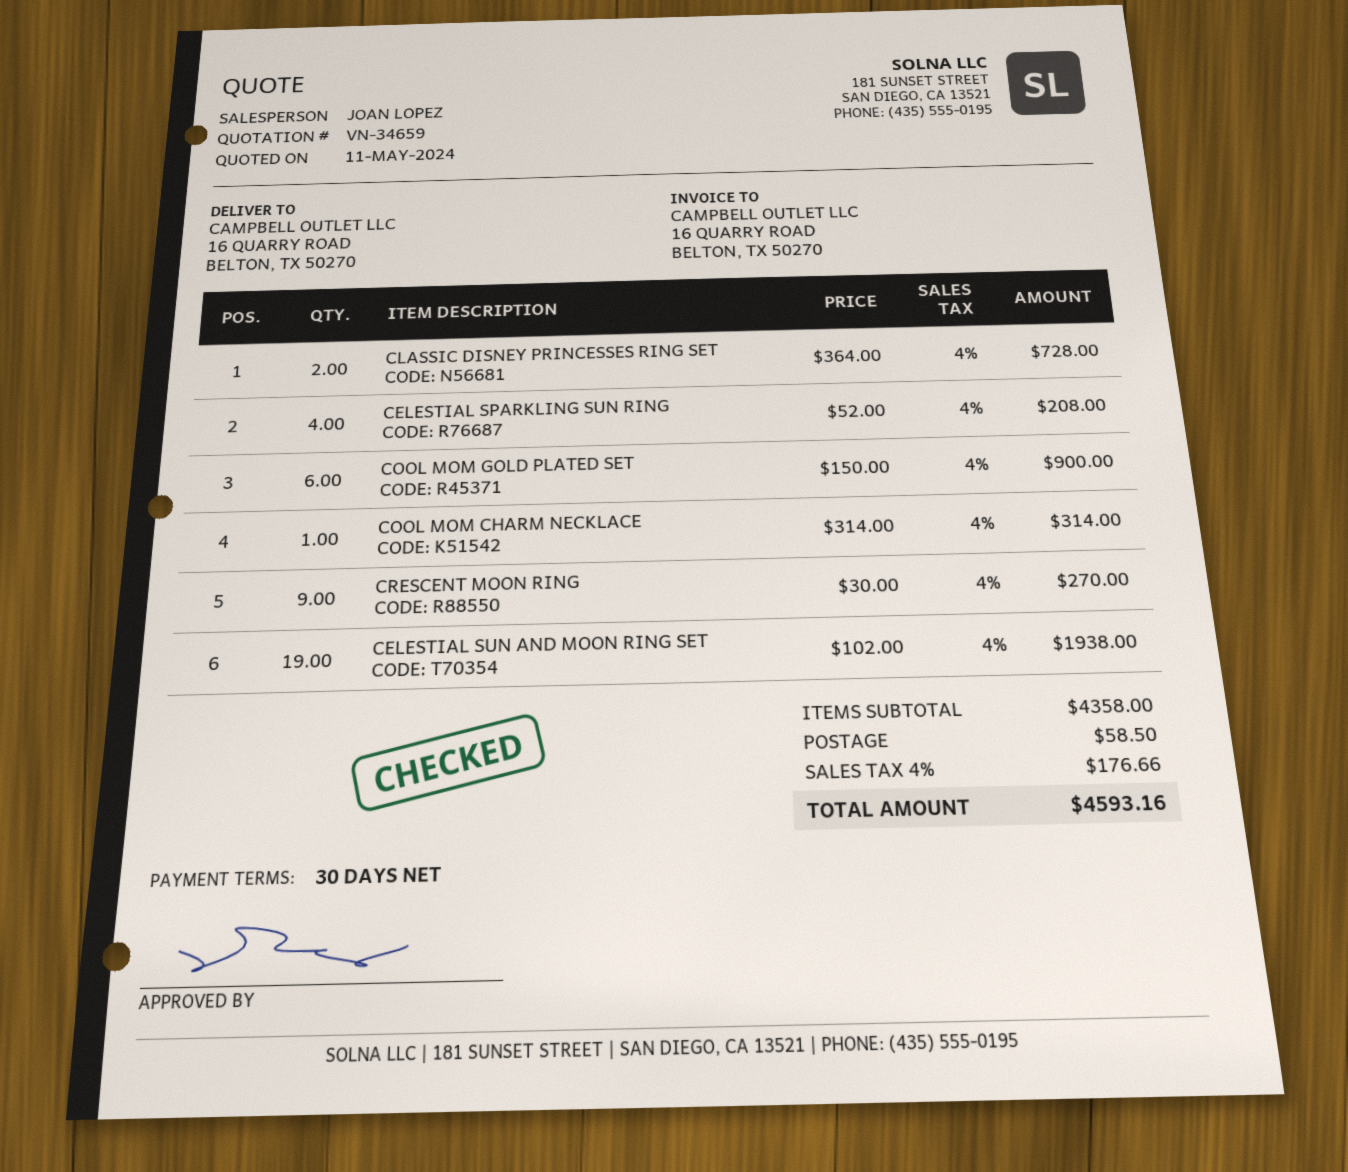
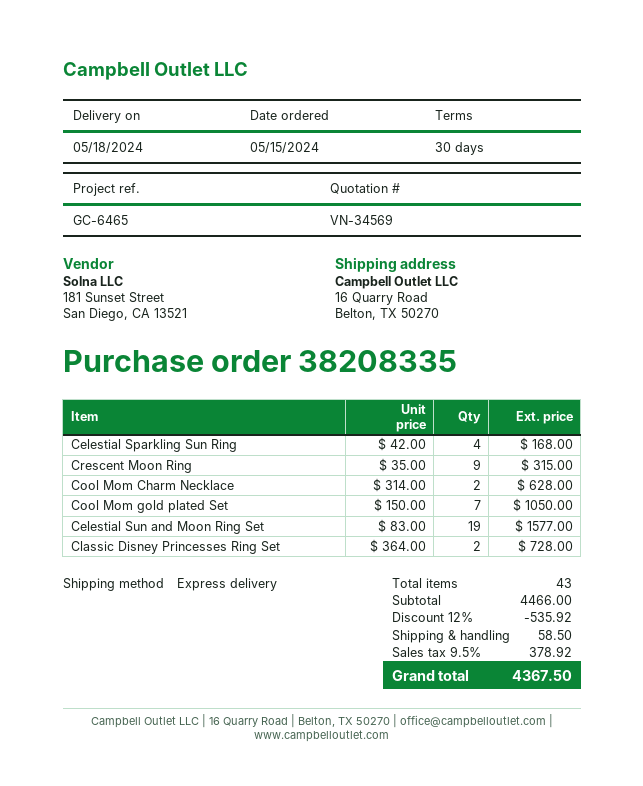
quote number: VN-34659 -> VN-34569
CELESTIAL SPARKLING SUN RING: 4 x 52.00 = 208.00 -> 4 x 42.00 = 168.00
COOL MOM GOLD PLATED SET: 6 x 150.00 = 900.00 -> 7 x 150.00 = 1050.00
COOL MOM CHARM NECKLACE: 1 x 314.00 = 314.00 -> 2 x 314.00 = 628.00
CRESCENT MOON RING: 9 x 30.00 = 270.00 -> 9 x 35.00 = 315.00
CELESTIAL SUN AND MOON RING SET: 19 x 102.00 = 1938.00 -> 19 x 83.00 = 1577.00
subtotal: 4358.00 -> 4466.00
discount: none -> 12% = 535.92
tax: 4% = 176.66 -> 9.5% = 378.92
total: 4593.16 -> 4367.50

